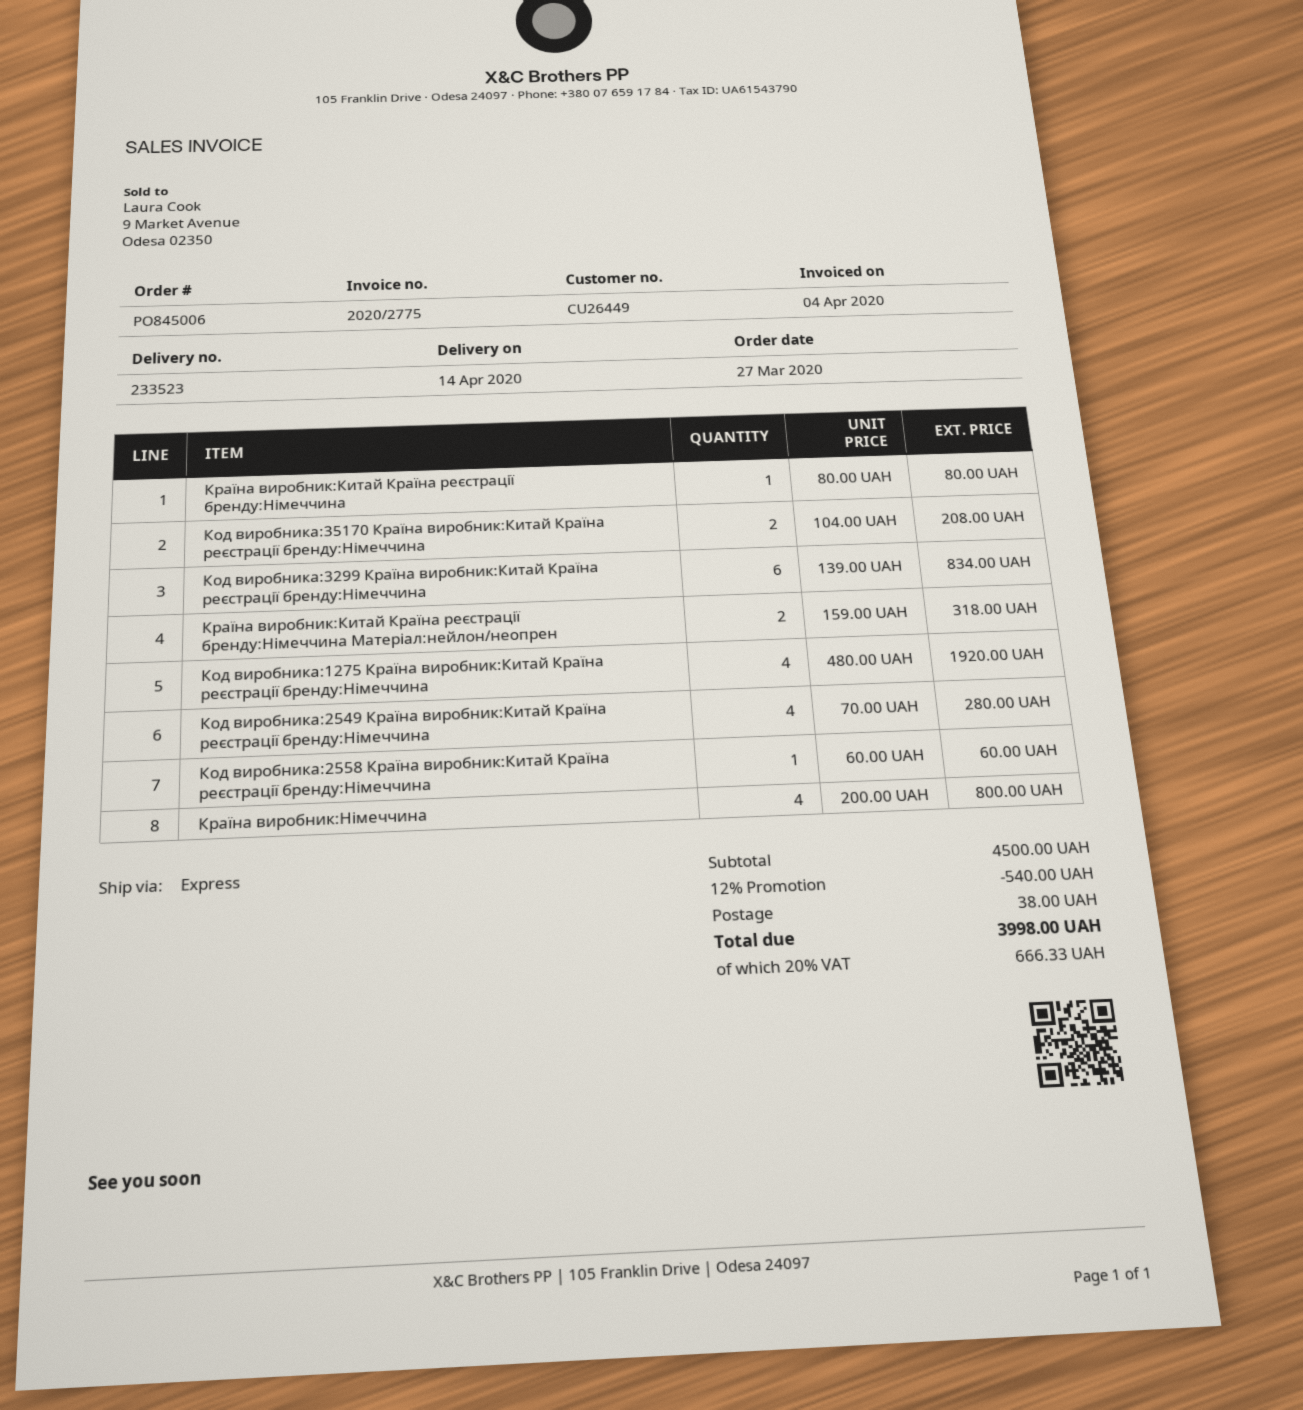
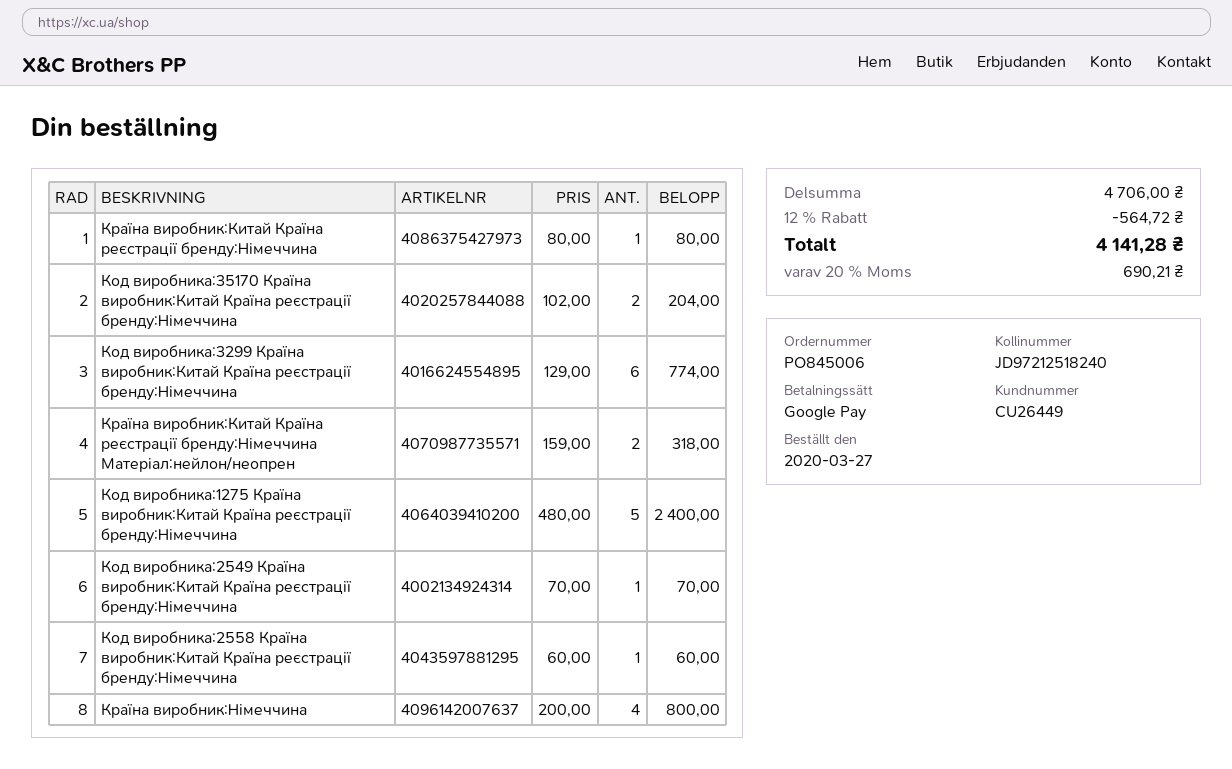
Код виробника:35170 Країна виробник:Китай Країна реєстрації бренду:Німеччина: 2 x 104.00 = 208.00 -> 2 x 102.00 = 204.00
Код виробника:3299 Країна виробник:Китай Країна реєстрації бренду:Німеччина: 6 x 139.00 = 834.00 -> 6 x 129.00 = 774.00
Код виробника:1275 Країна виробник:Китай Країна реєстрації бренду:Німеччина: 4 x 480.00 = 1920.00 -> 5 x 480.00 = 2400.00
Код виробника:2549 Країна виробник:Китай Країна реєстрації бренду:Німеччина: 4 x 70.00 = 280.00 -> 1 x 70.00 = 70.00
subtotal: 4500.00 -> 4706.00
discount: 12% = 540.00 -> 12% = 564.72
shipping: 38.00 -> none
tax: 20% = 666.33 -> 20% = 690.21
total: 3998.00 -> 4141.28

